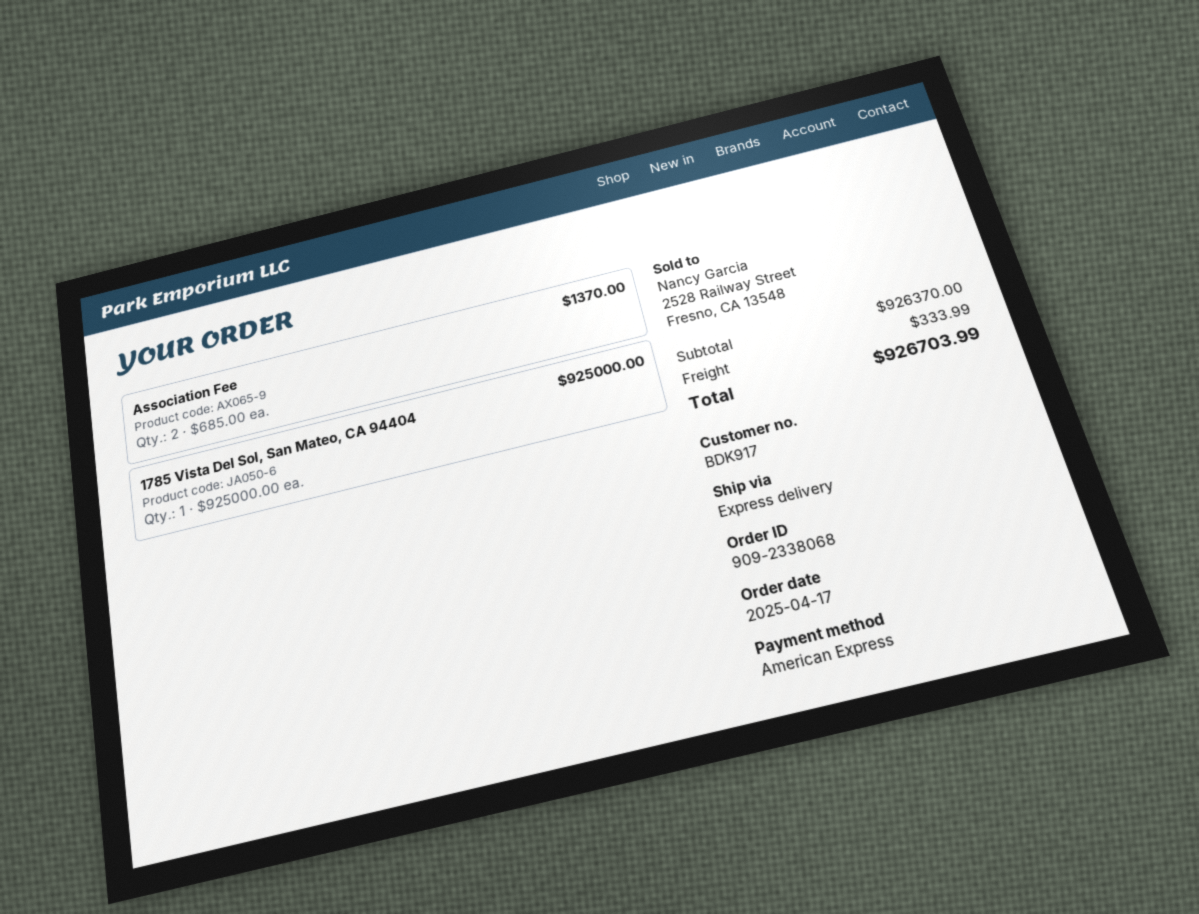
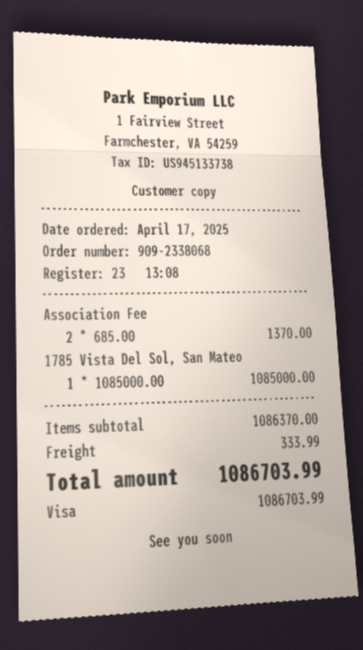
payment method: American Express -> Visa
1785 Vista Del Sol, San Mateo, CA 94404: 1 x 925000.00 = 925000.00 -> 1 x 1085000.00 = 1085000.00
subtotal: 926370.00 -> 1086370.00
total: 926703.99 -> 1086703.99

